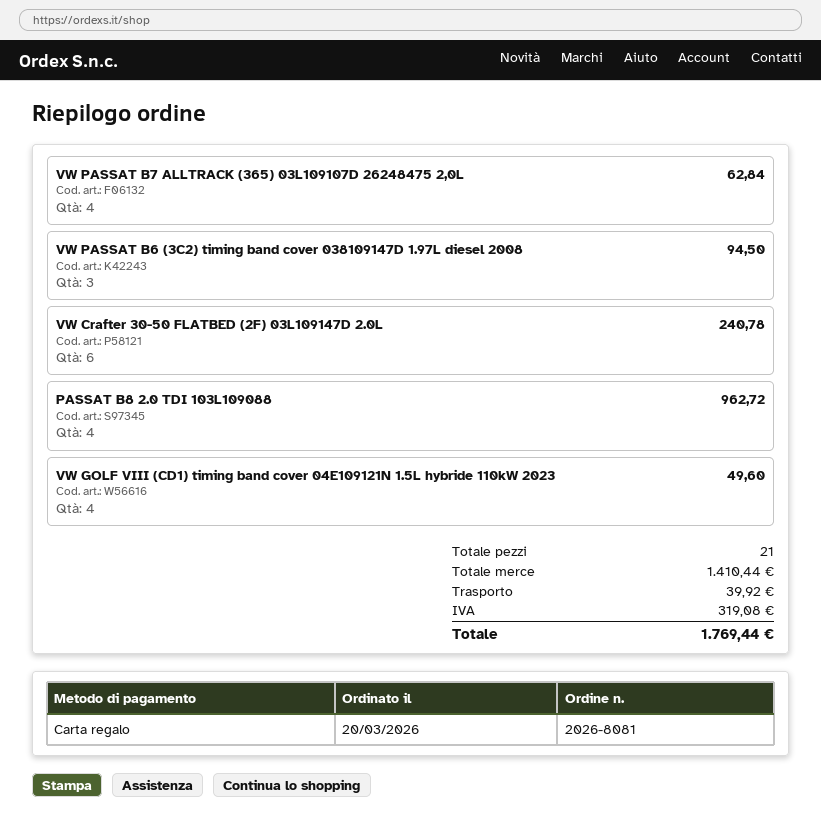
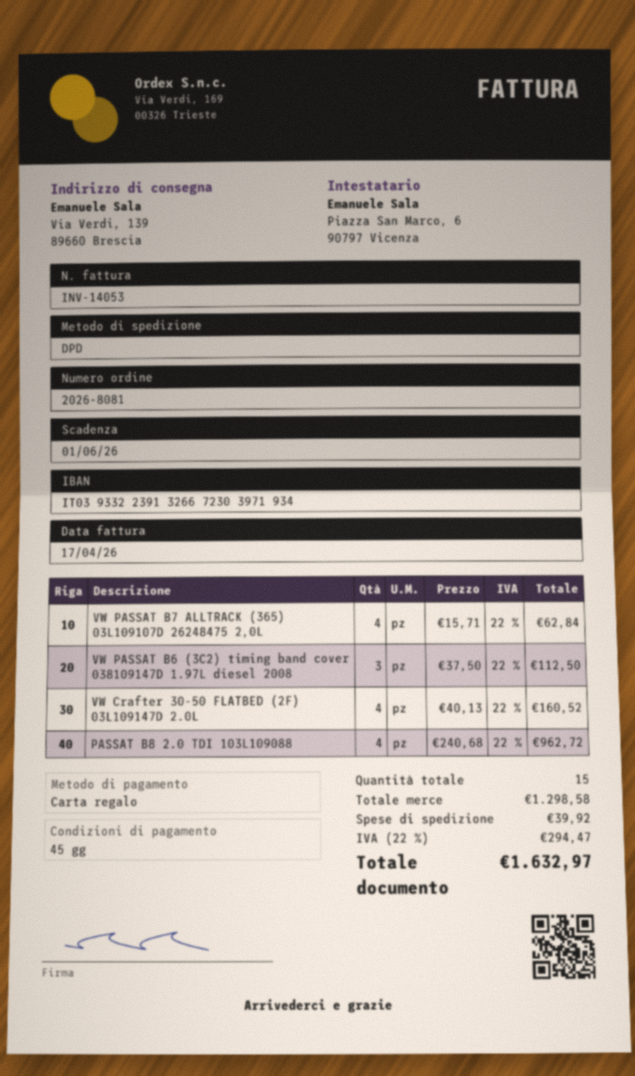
VW PASSAT B6 (3C2) timing band cover 038109147D 1.97L diesel 2008: 3 for 94.50 -> 3 for 112.50
VW Crafter 30-50 FLATBED (2F) 03L109147D 2.0L: 6 for 240.78 -> 4 for 160.52
VW GOLF VIII (CD1) timing band cover 04E109121N 1.5L hybride 110kW 2023: 4 for 49.60 -> none
total quantity: 21 -> 15
subtotal: 1410.44 -> 1298.58
tax: 319.08 -> 294.47
total: 1769.44 -> 1632.97

